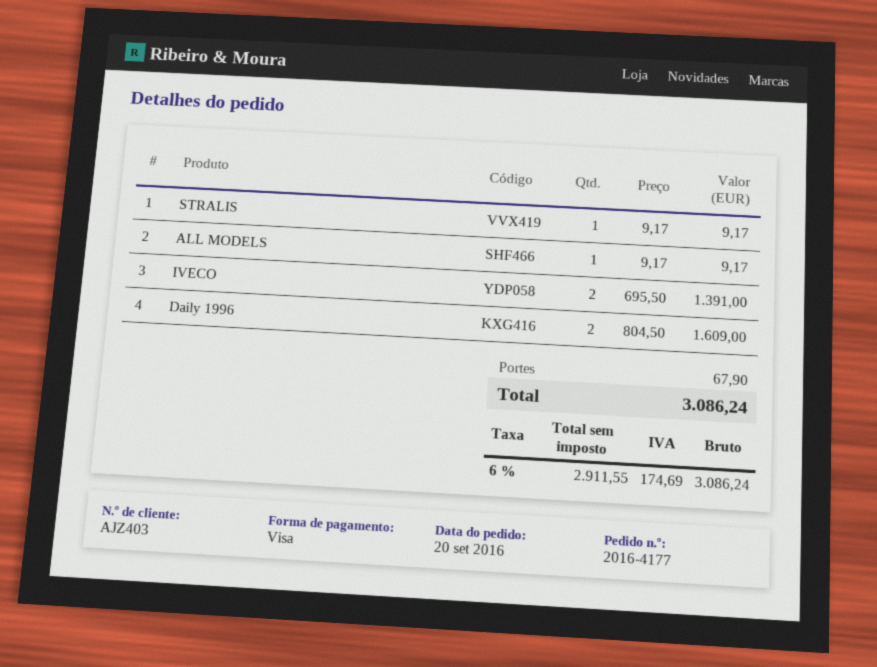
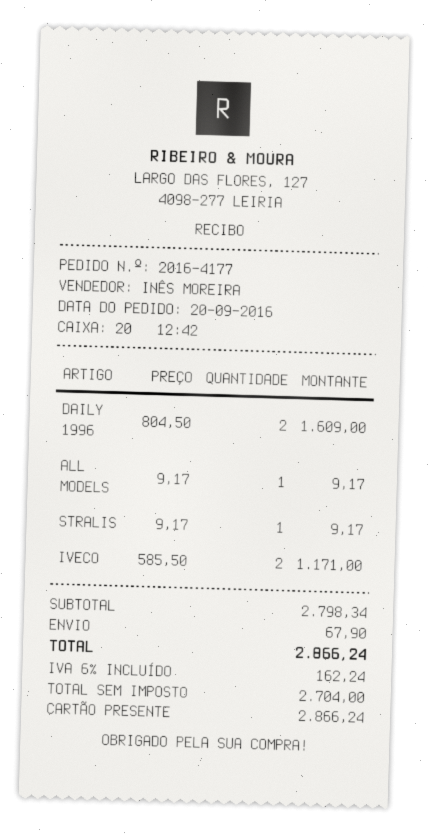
payment method: Visa -> gift card
IVECO: 2 x 695.50 = 1391.00 -> 2 x 585.50 = 1171.00
net: 2911.55 -> 2704.00
tax: 6% = 174.69 -> 6% = 162.24
total: 3086.24 -> 2866.24

